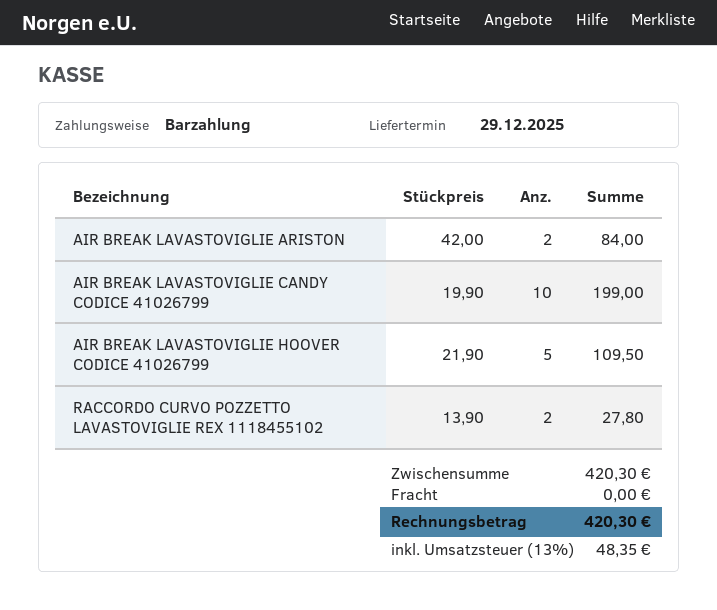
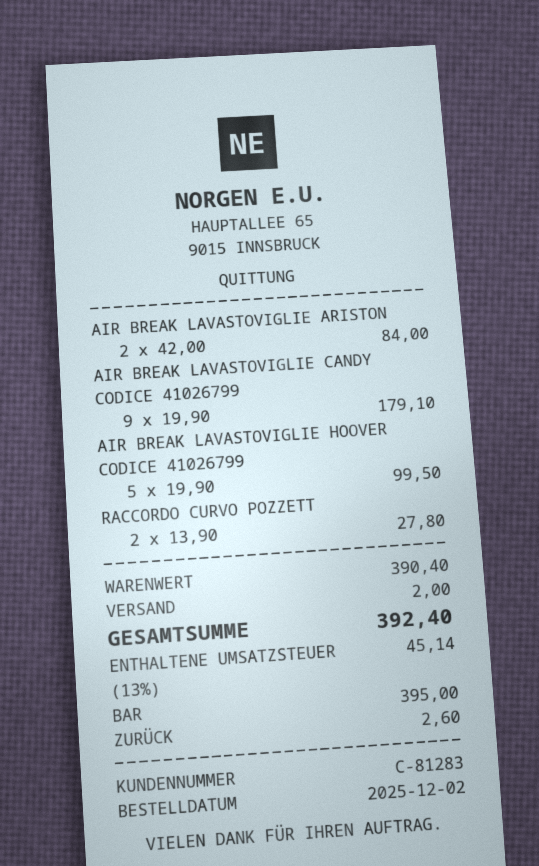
AIR BREAK LAVASTOVIGLIE CANDY CODICE 41026799: 10 x 19.90 = 199.00 -> 9 x 19.90 = 179.10
AIR BREAK LAVASTOVIGLIE HOOVER CODICE 41026799: 5 x 21.90 = 109.50 -> 5 x 19.90 = 99.50
subtotal: 420.30 -> 390.40
shipping: 0.00 -> 2.00
tax: 13% = 48.35 -> 13% = 45.14
total: 420.30 -> 392.40

